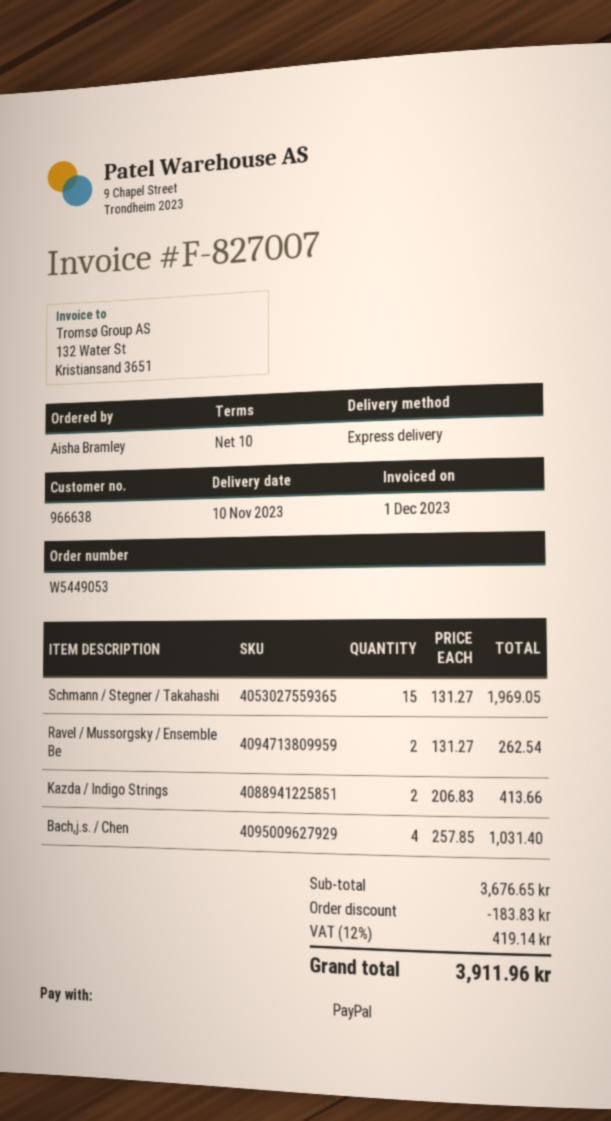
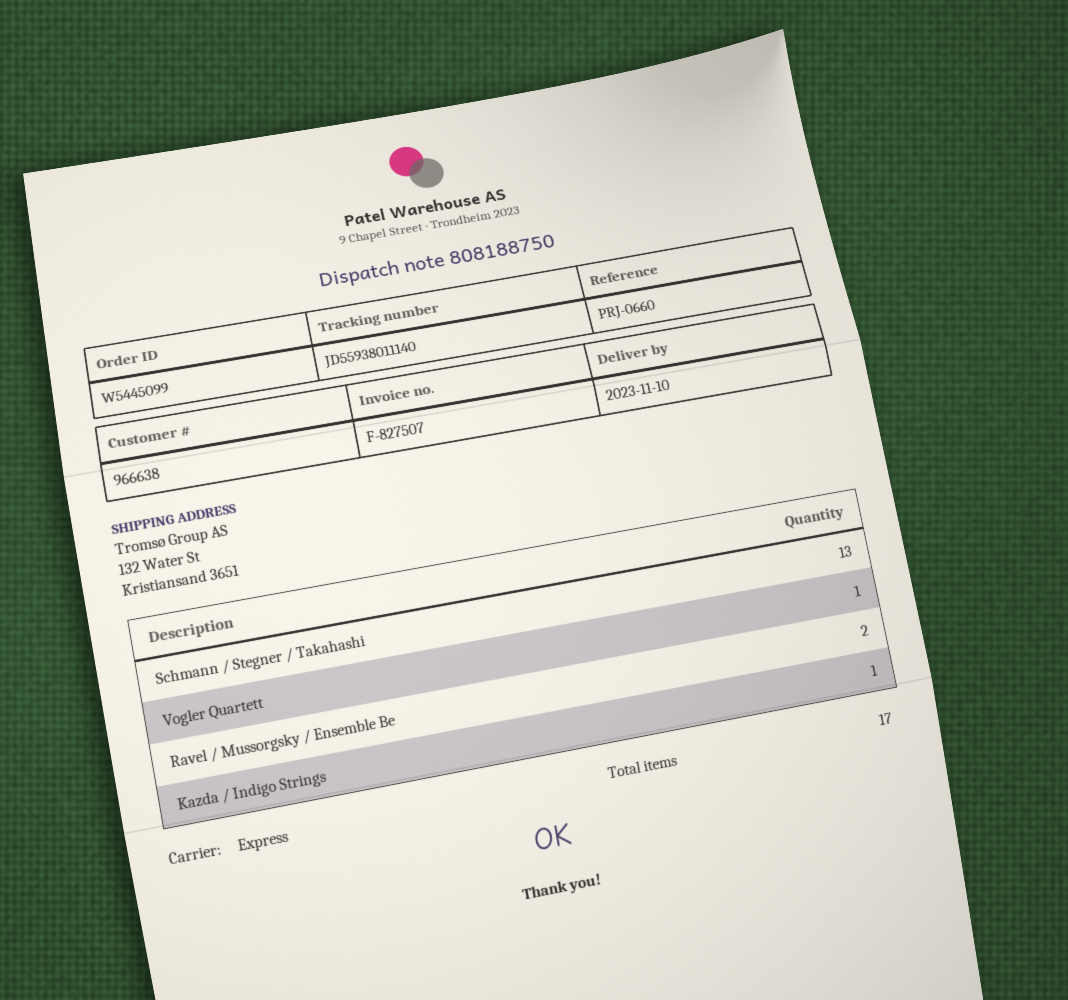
order number: W5449053 -> W5445099
invoice number: F-827007 -> F-827507
Schmann / Stegner / Takahashi: 15 -> 13
Kazda / Indigo Strings: 2 -> 1
Bach,j.s. / Chen: 4 -> none
Vogler Quartett: none -> 1

